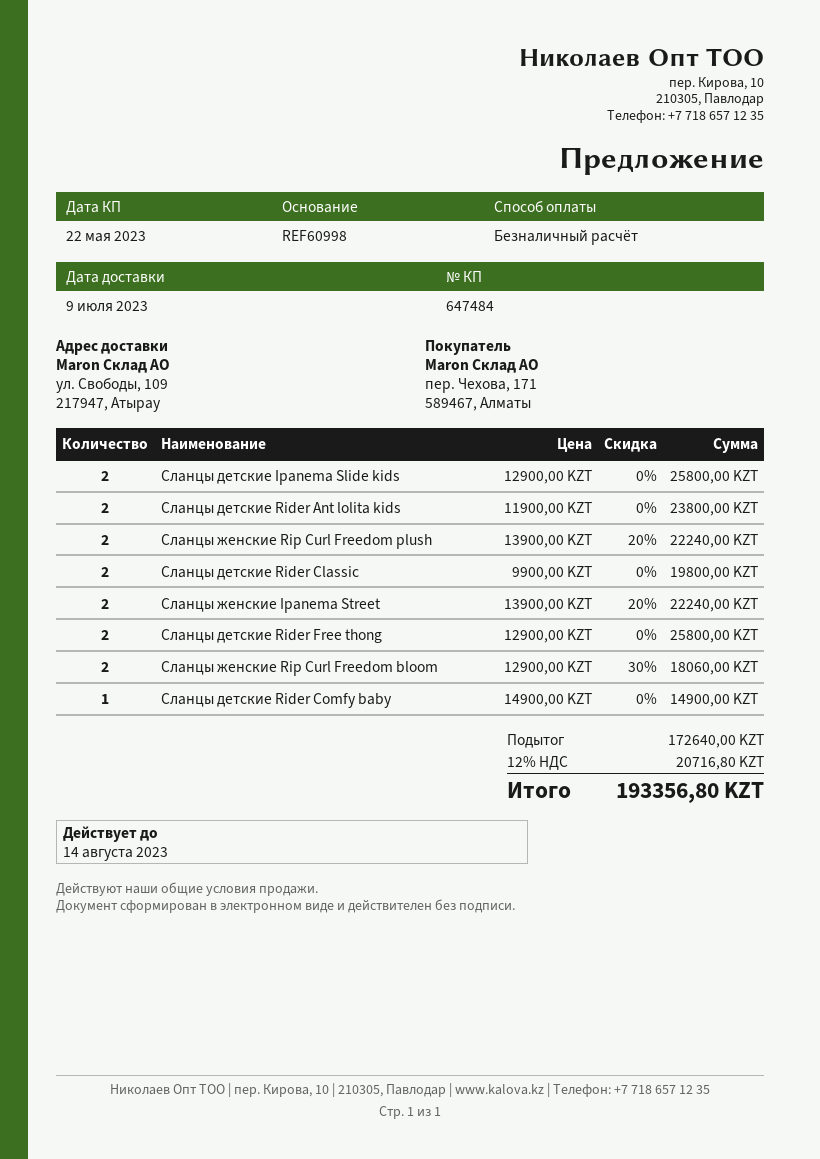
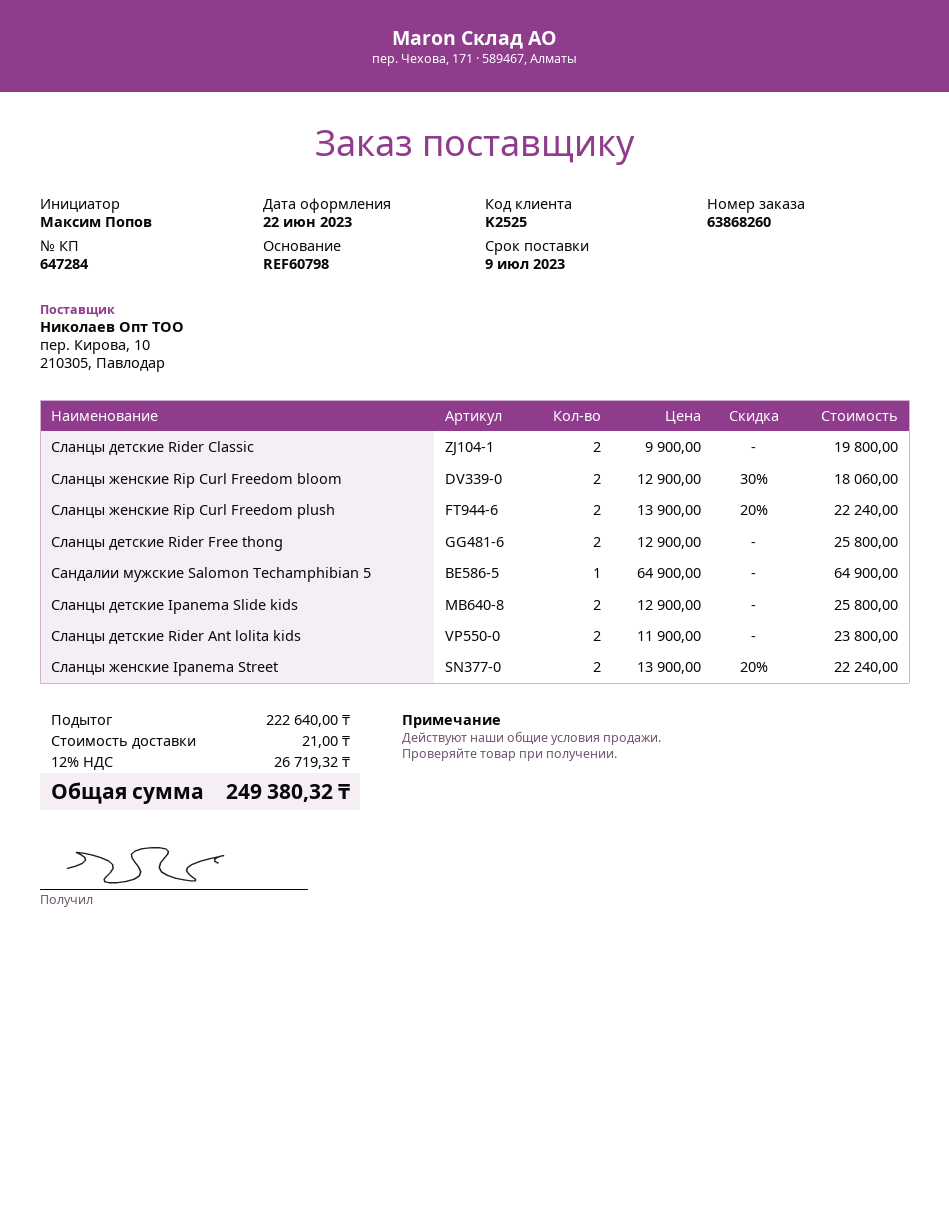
quote number: 647484 -> 647284
reference: REF60998 -> REF60798
Сланцы детские Rider Comfy baby: 1 x 14900.00 = 14900.00 -> none
Сандалии мужские Salomon Techamphibian 5: none -> 1 x 64900.00 = 64900.00
subtotal: 172640.00 -> 222640.00
shipping: none -> 21.00
tax: 12% = 20716.80 -> 12% = 26719.32
total: 193356.80 -> 249380.32

